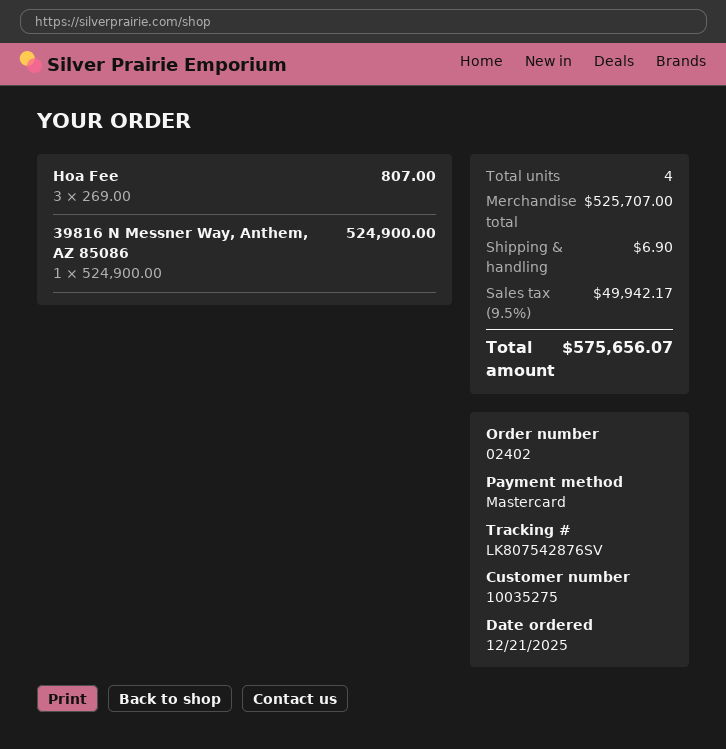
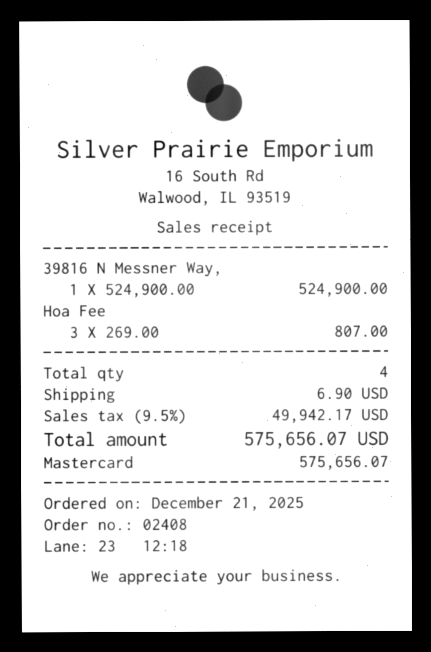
order number: 02402 -> 02408

